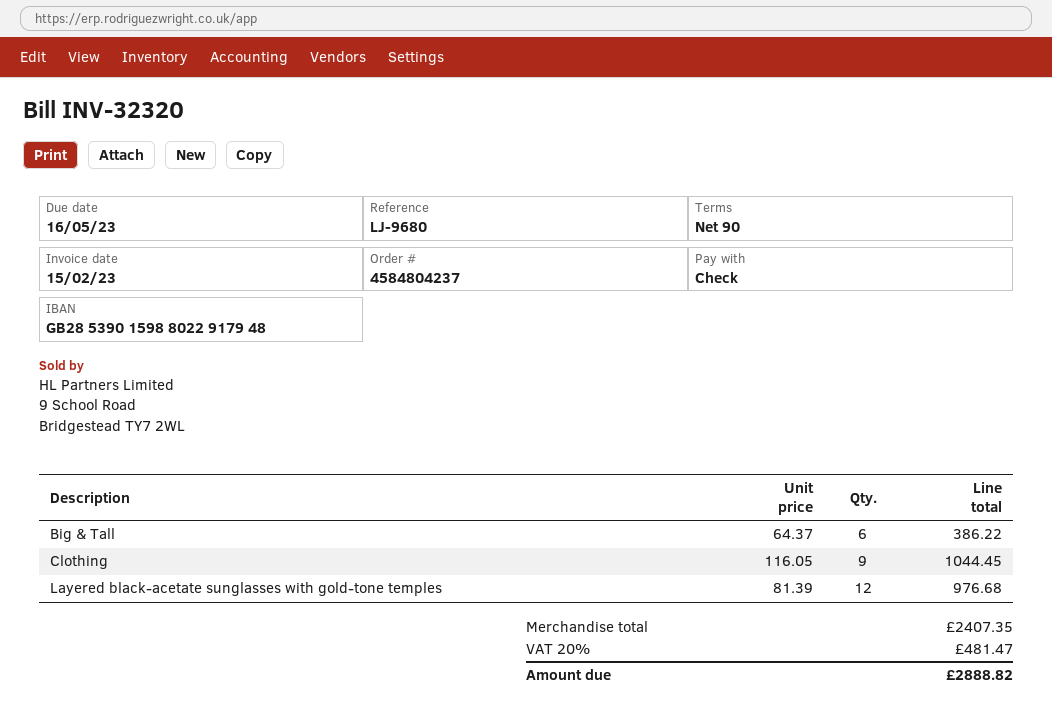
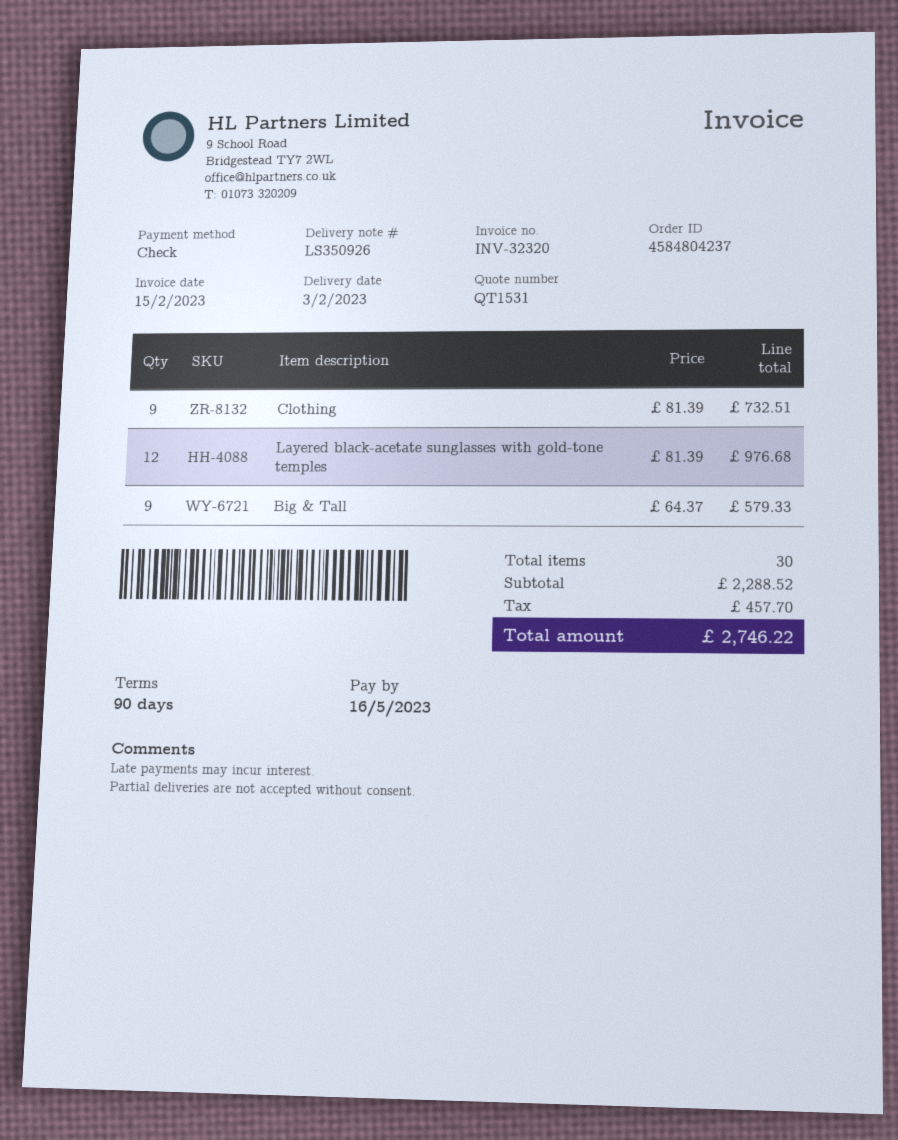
Big & Tall: 6 x 64.37 = 386.22 -> 9 x 64.37 = 579.33
Clothing: 9 x 116.05 = 1044.45 -> 9 x 81.39 = 732.51
subtotal: 2407.35 -> 2288.52
tax: 481.47 -> 457.70
total: 2888.82 -> 2746.22

